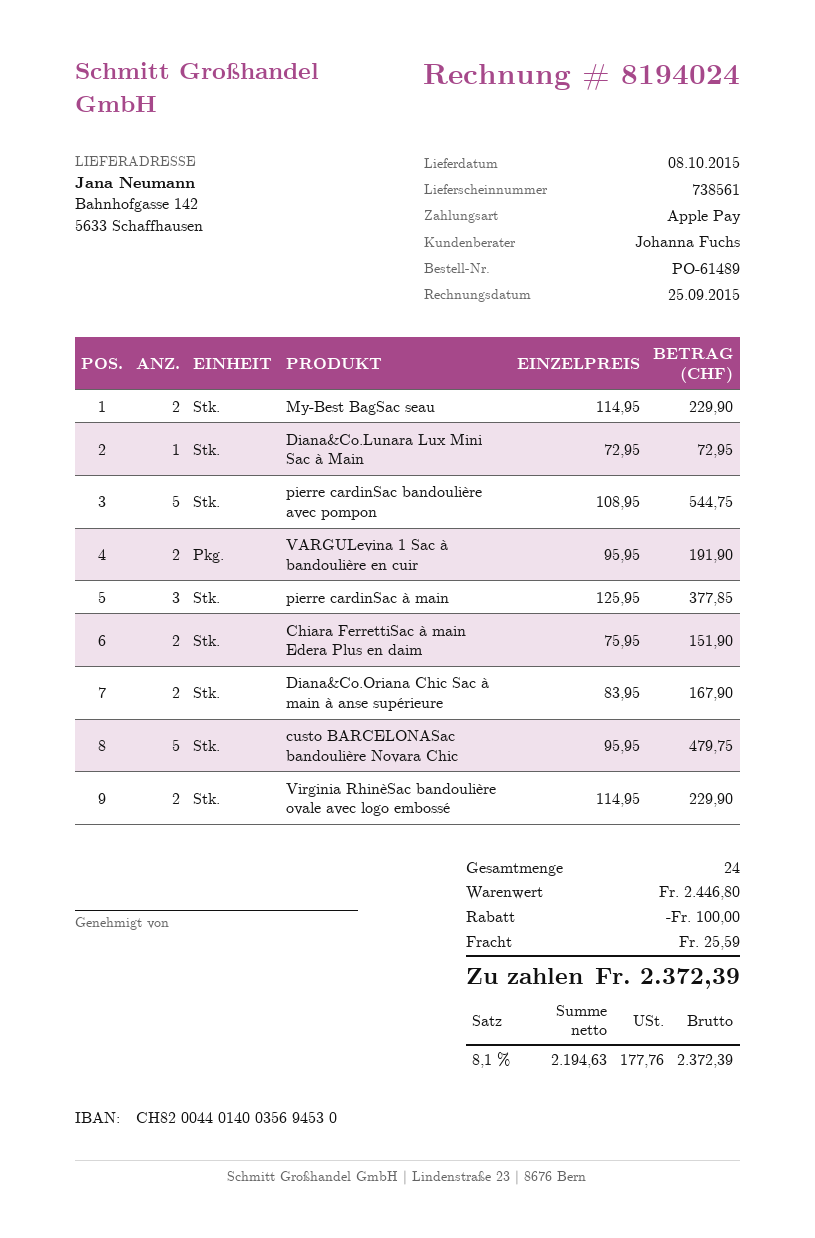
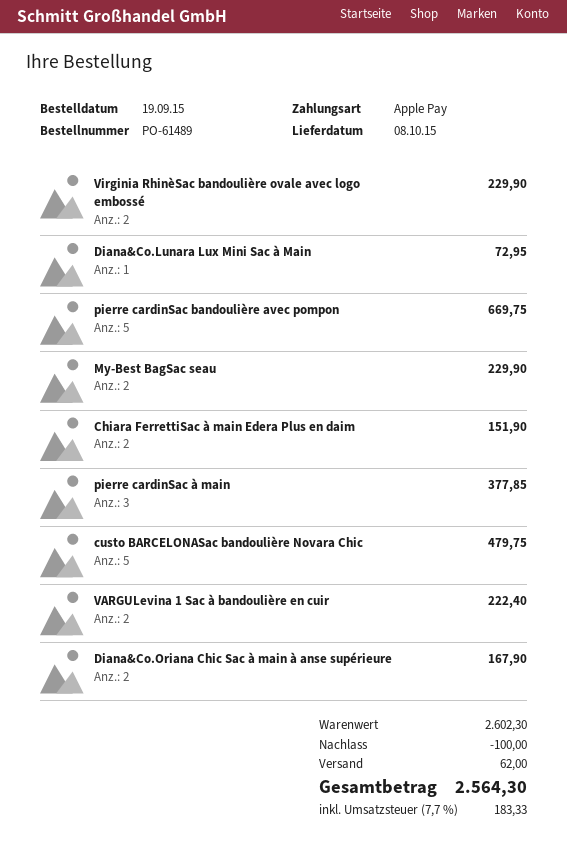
pierre cardinSac bandoulière avec pompon: 5 for 544.75 -> 5 for 669.75
VARGULevina 1 Sac à bandoulière en cuir: 2 for 191.90 -> 2 for 222.40
subtotal: 2446.80 -> 2602.30
shipping: 25.59 -> 62.00
tax: 8.1% = 177.76 -> 7.7% = 183.33
total: 2372.39 -> 2564.30

